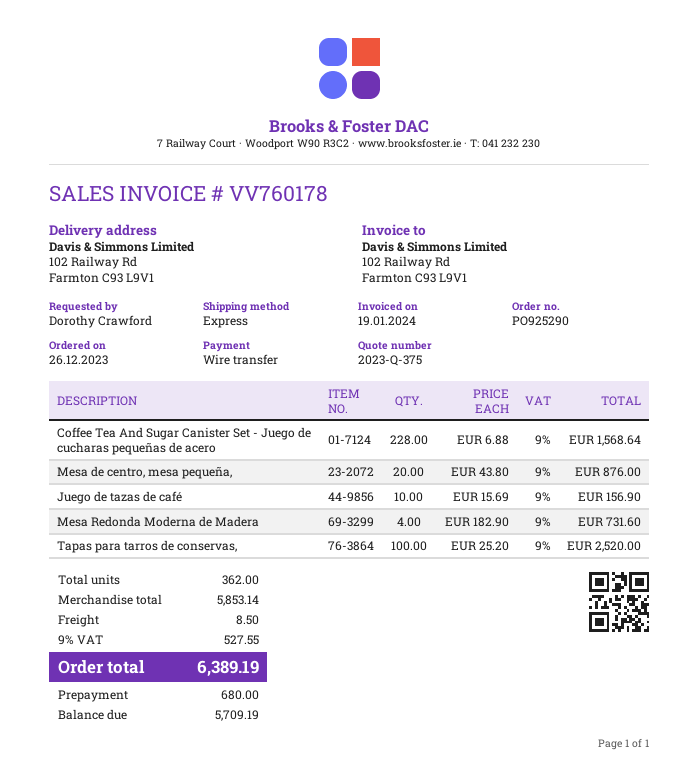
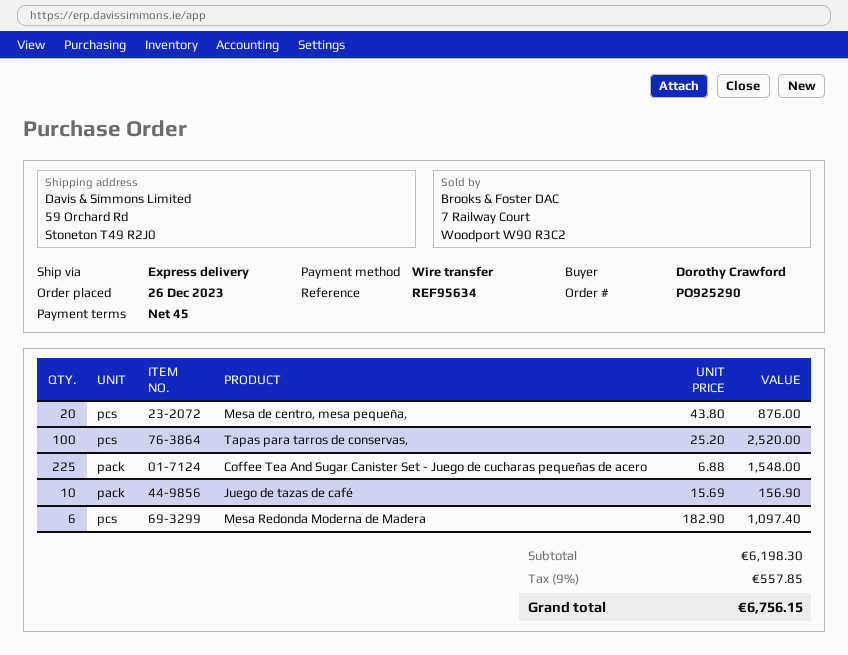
ship to: 102 Railway Rd, Farmton C93 L9V1 -> 59 Orchard Rd, Stoneton T49 R2J0
Coffee Tea And Sugar Canister Set - Juego de cucharas pequeñas de acero: 228 x 6.88 = 1568.64 -> 225 x 6.88 = 1548.00
Mesa Redonda Moderna de Madera: 4 x 182.90 = 731.60 -> 6 x 182.90 = 1097.40
subtotal: 5853.14 -> 6198.30
shipping: 8.50 -> none
tax: 9% = 527.55 -> 9% = 557.85
total: 6389.19 -> 6756.15

